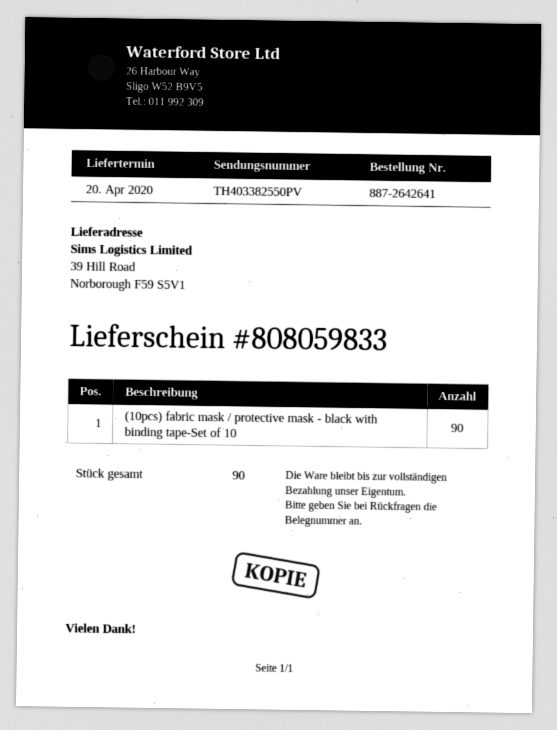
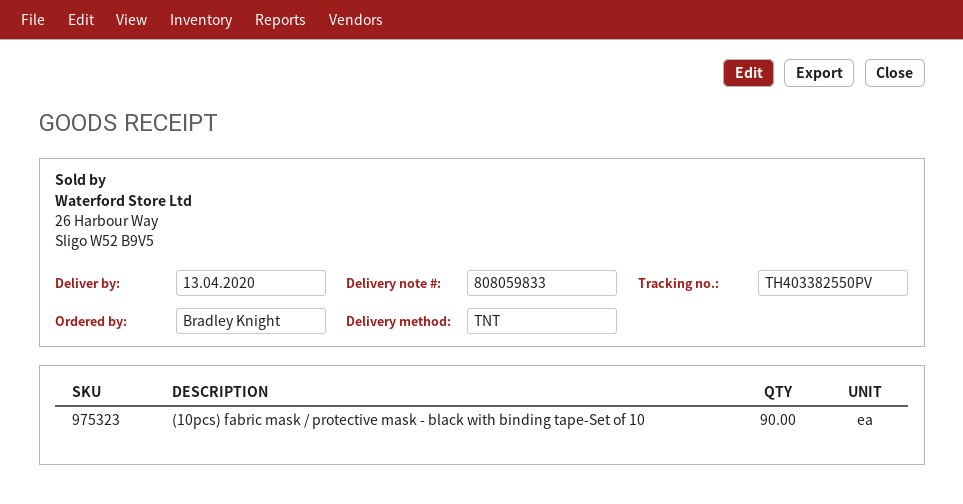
delivery date: 2020-04-20 -> 2020-04-13

